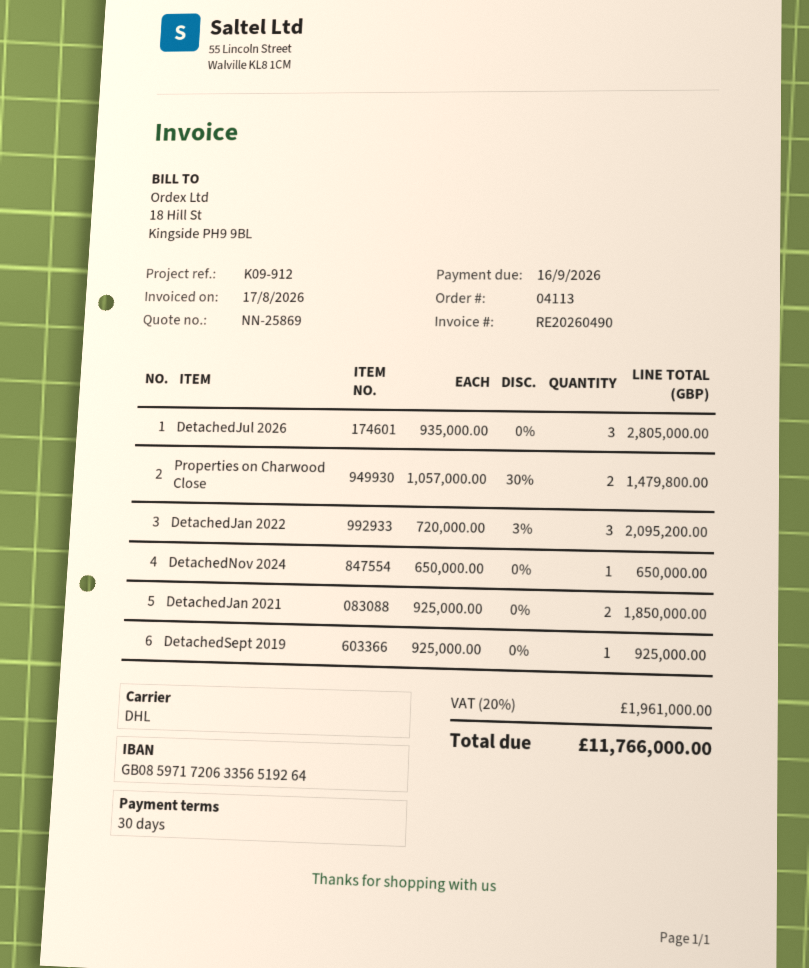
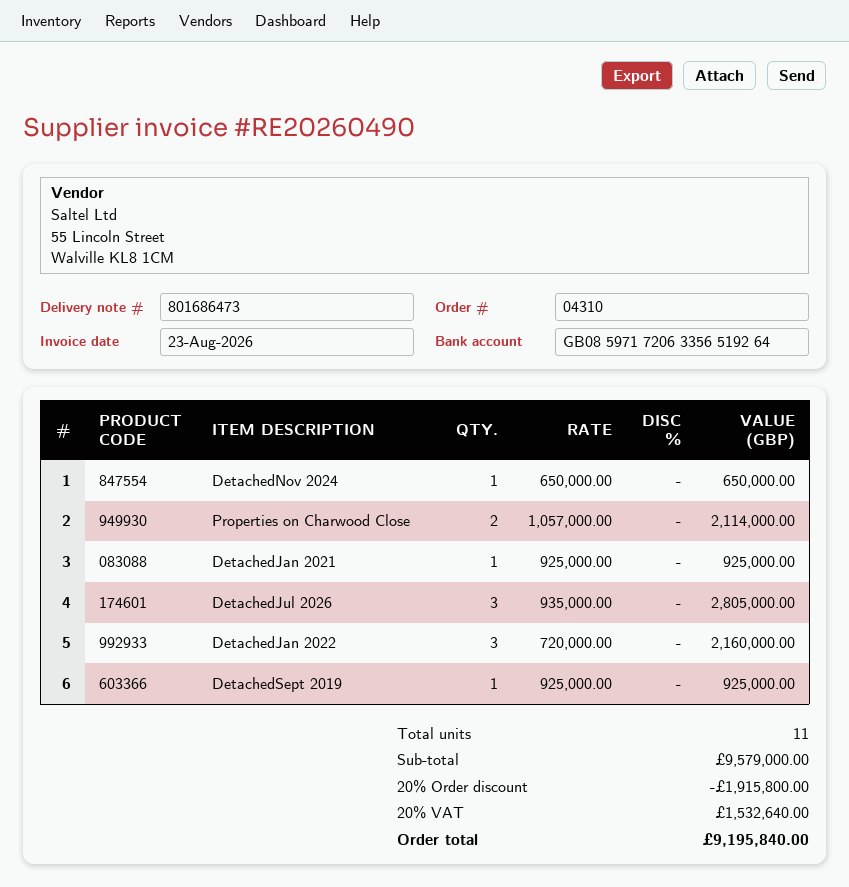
order number: 04113 -> 04310
invoice date: 2026-08-17 -> 2026-08-23
Properties on Charwood Close: 2 x 1057000.00 - 30% = 1479800.00 -> 2 x 1057000.00 = 2114000.00
DetachedJan 2022: 3 x 720000.00 - 3% = 2095200.00 -> 3 x 720000.00 = 2160000.00
DetachedJan 2021: 2 x 925000.00 = 1850000.00 -> 1 x 925000.00 = 925000.00
discount: none -> 20% = 1915800.00
tax: 20% = 1961000.00 -> 20% = 1532640.00
total: 11766000.00 -> 9195840.00

